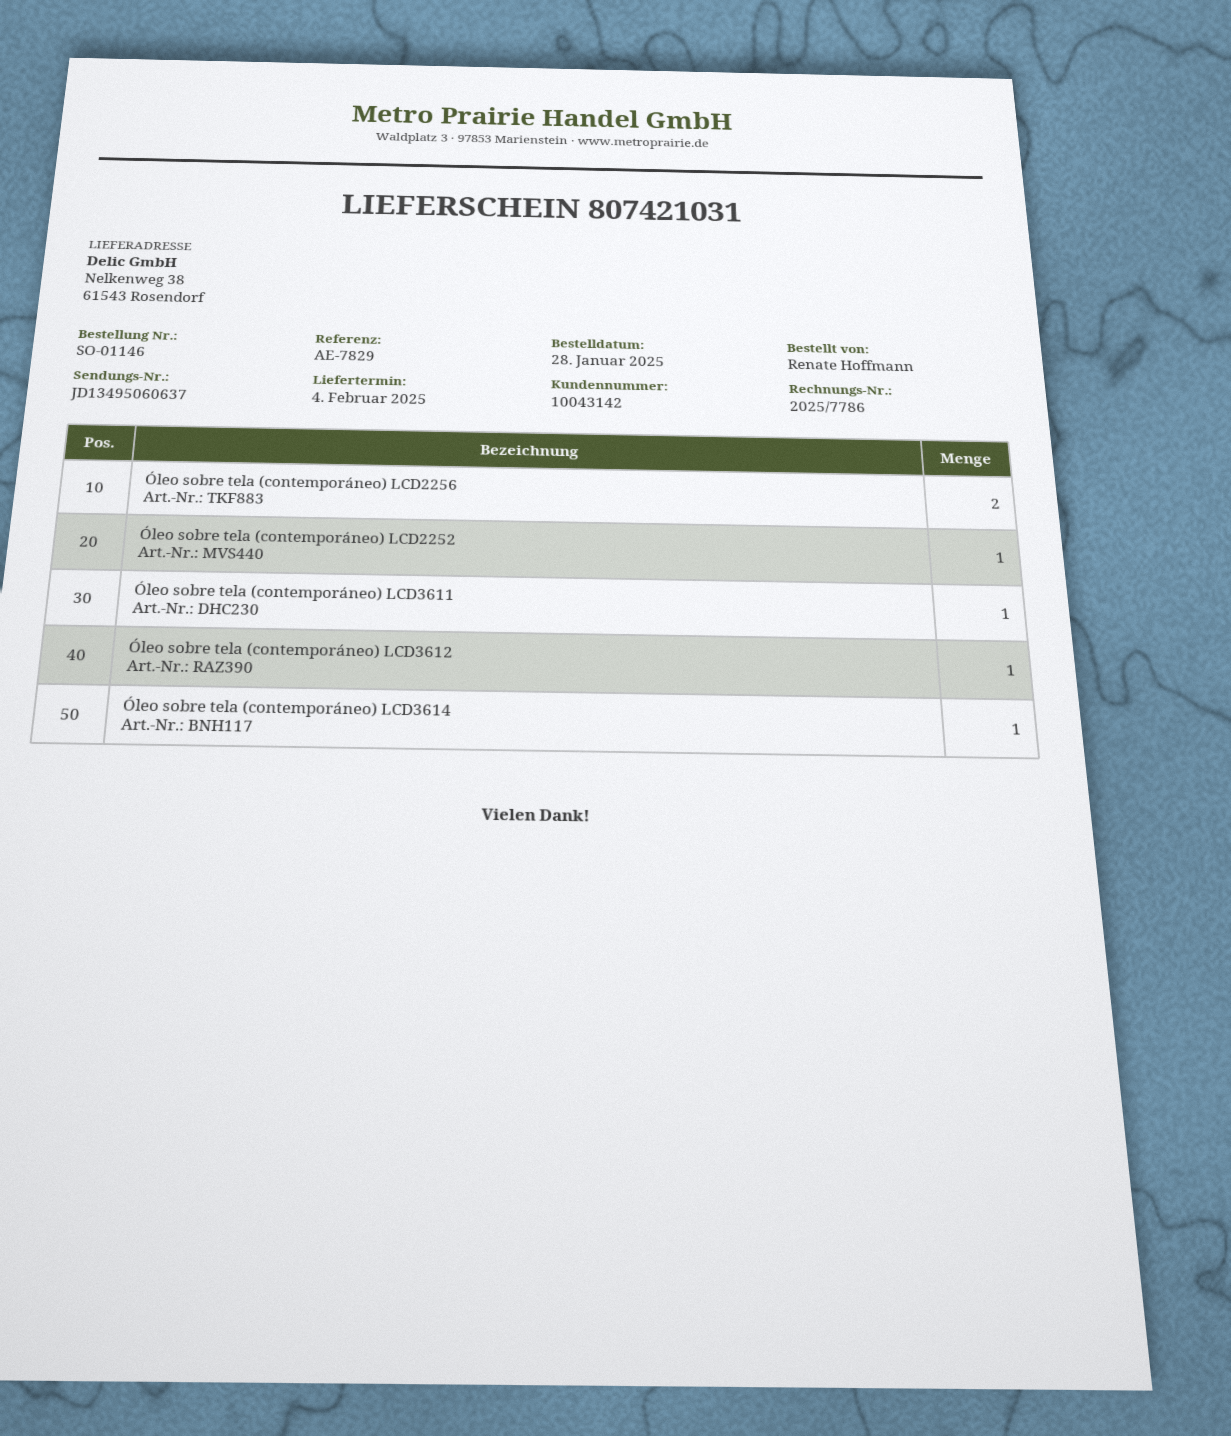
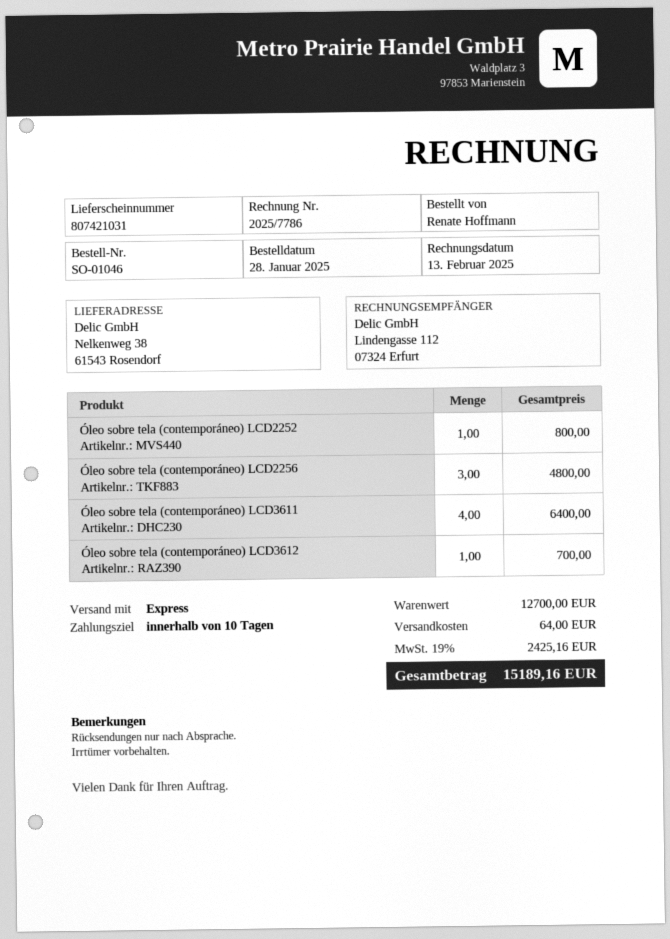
order number: SO-01146 -> SO-01046
Óleo sobre tela (contemporáneo) LCD2256: 2 -> 3
Óleo sobre tela (contemporáneo) LCD3611: 1 -> 4
Óleo sobre tela (contemporáneo) LCD3614: 1 -> none

